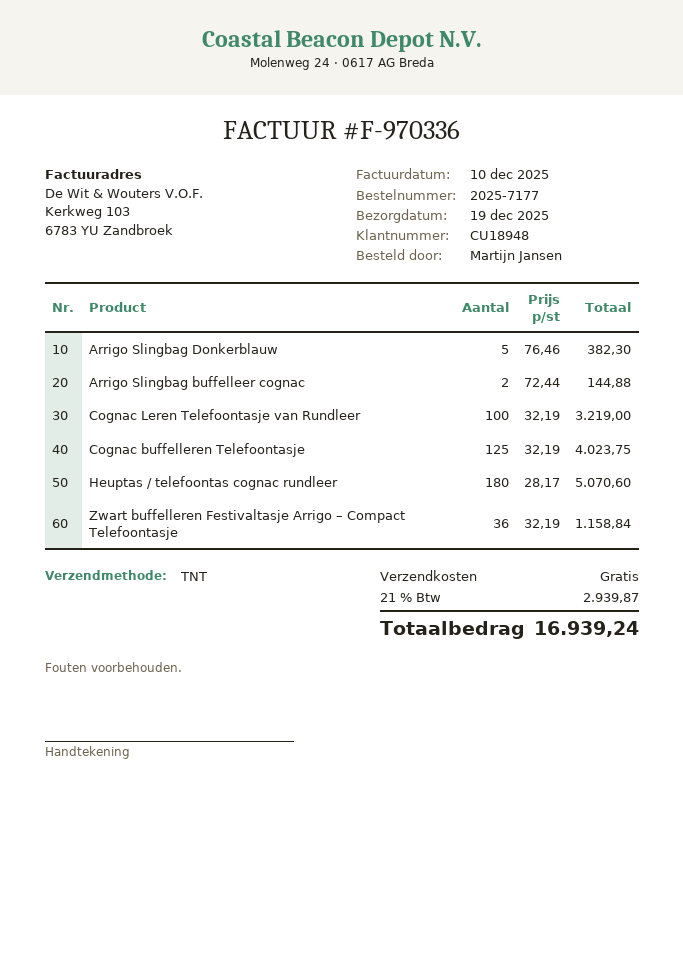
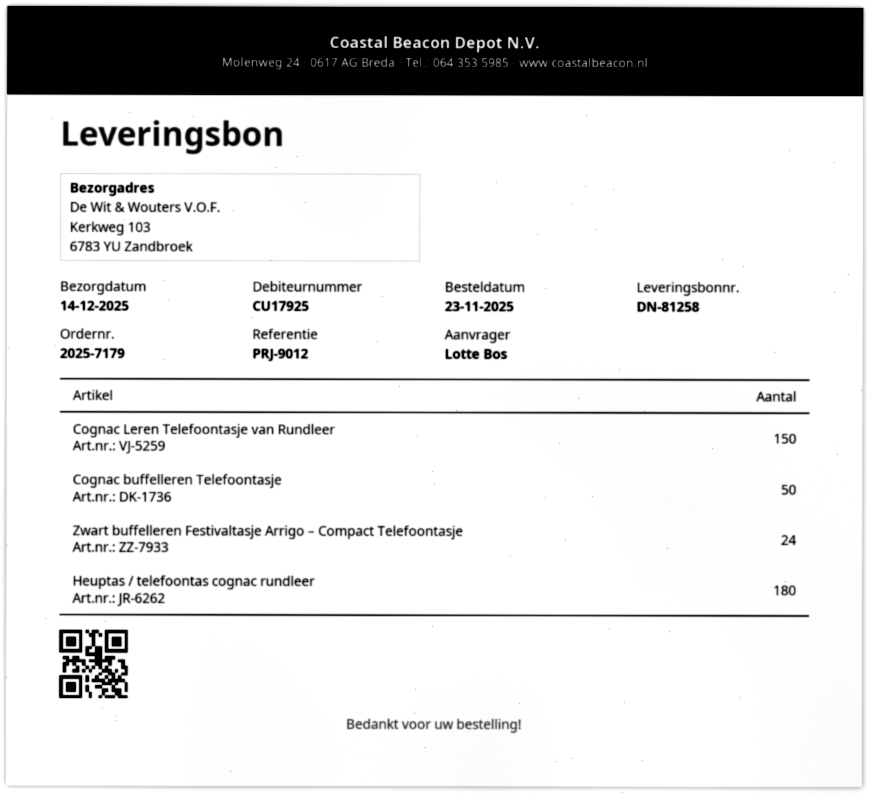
order number: 2025-7177 -> 2025-7179
delivery date: 2025-12-19 -> 2025-12-14
customer number: CU18948 -> CU17925
ordered by: Martijn Jansen -> Lotte Bos
Arrigo Slingbag Donkerblauw: 5 -> none
Arrigo Slingbag buffelleer cognac: 2 -> none
Cognac Leren Telefoontasje van Rundleer: 100 -> 150
Cognac buffelleren Telefoontasje: 125 -> 50
Zwart buffelleren Festivaltasje Arrigo – Compact Telefoontasje: 36 -> 24

